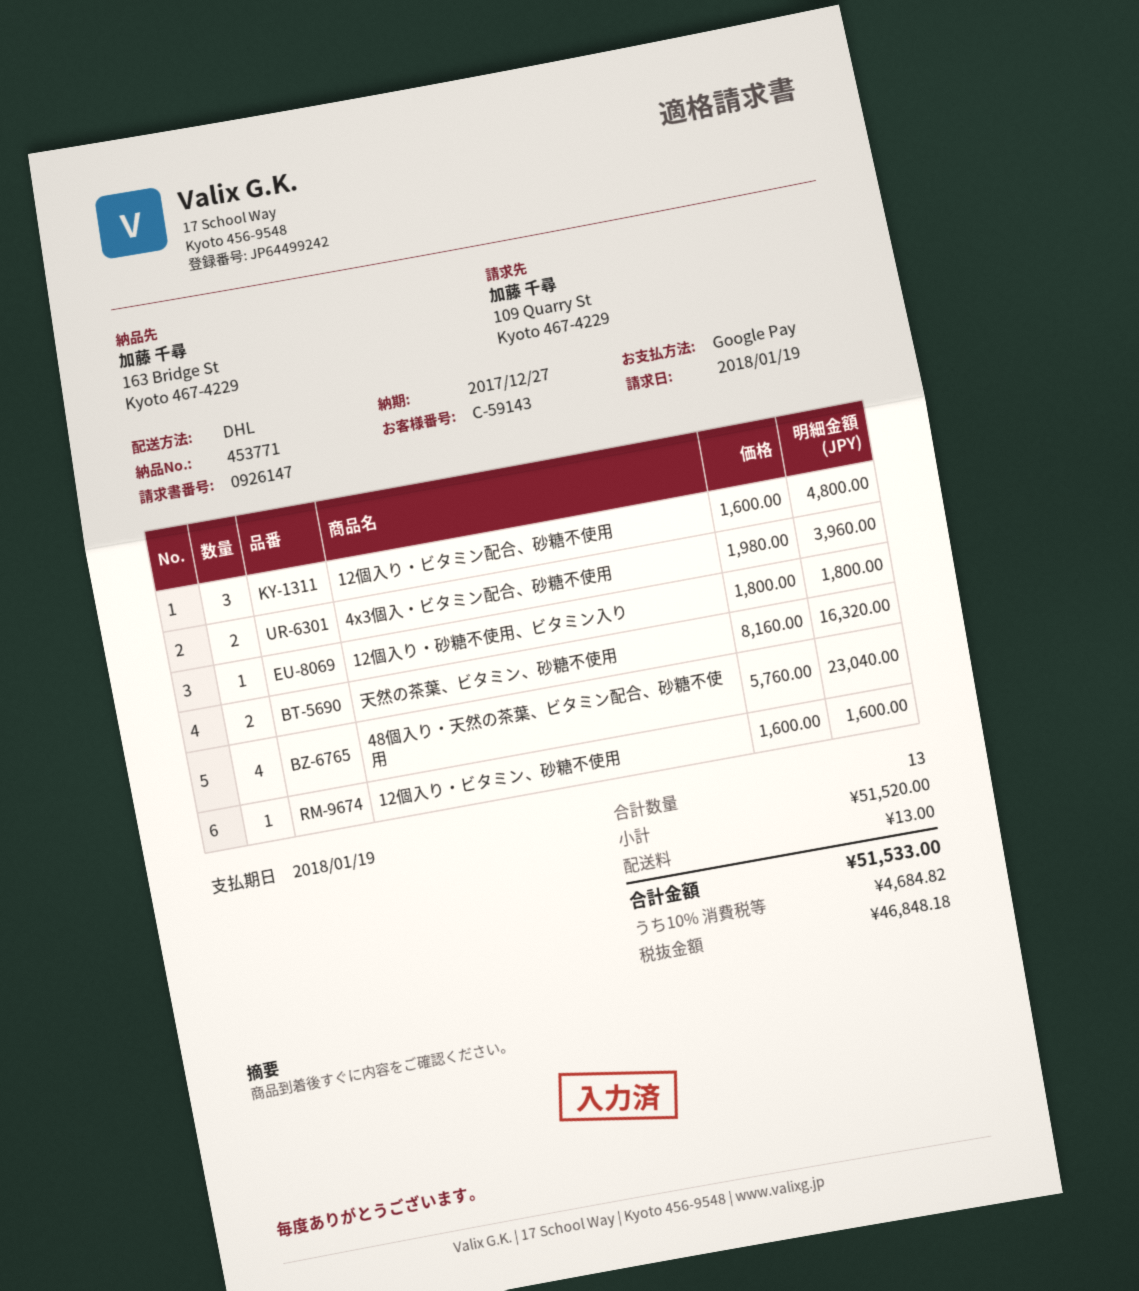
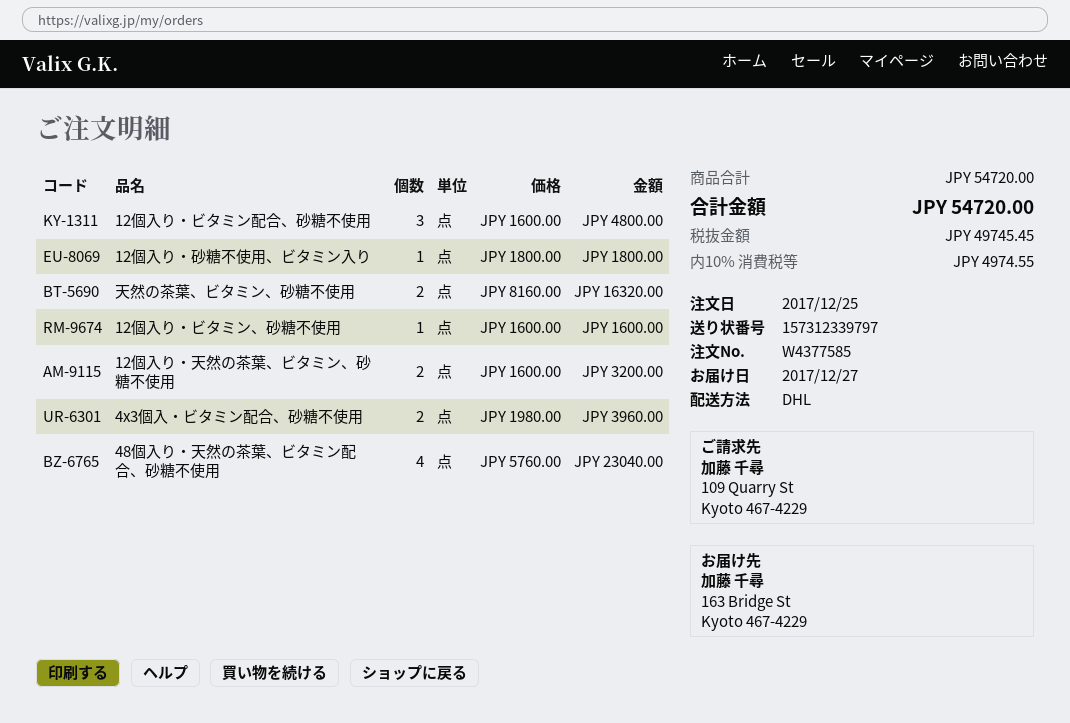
12個入り・天然の茶葉、ビタミン、砂糖不使用: none -> 2 x 1600.00 = 3200.00
subtotal: 51520.00 -> 54720.00
shipping: 13.00 -> none
net: 46848.18 -> 49745.45
tax: 10% = 4684.82 -> 10% = 4974.55
total: 51533.00 -> 54720.00

